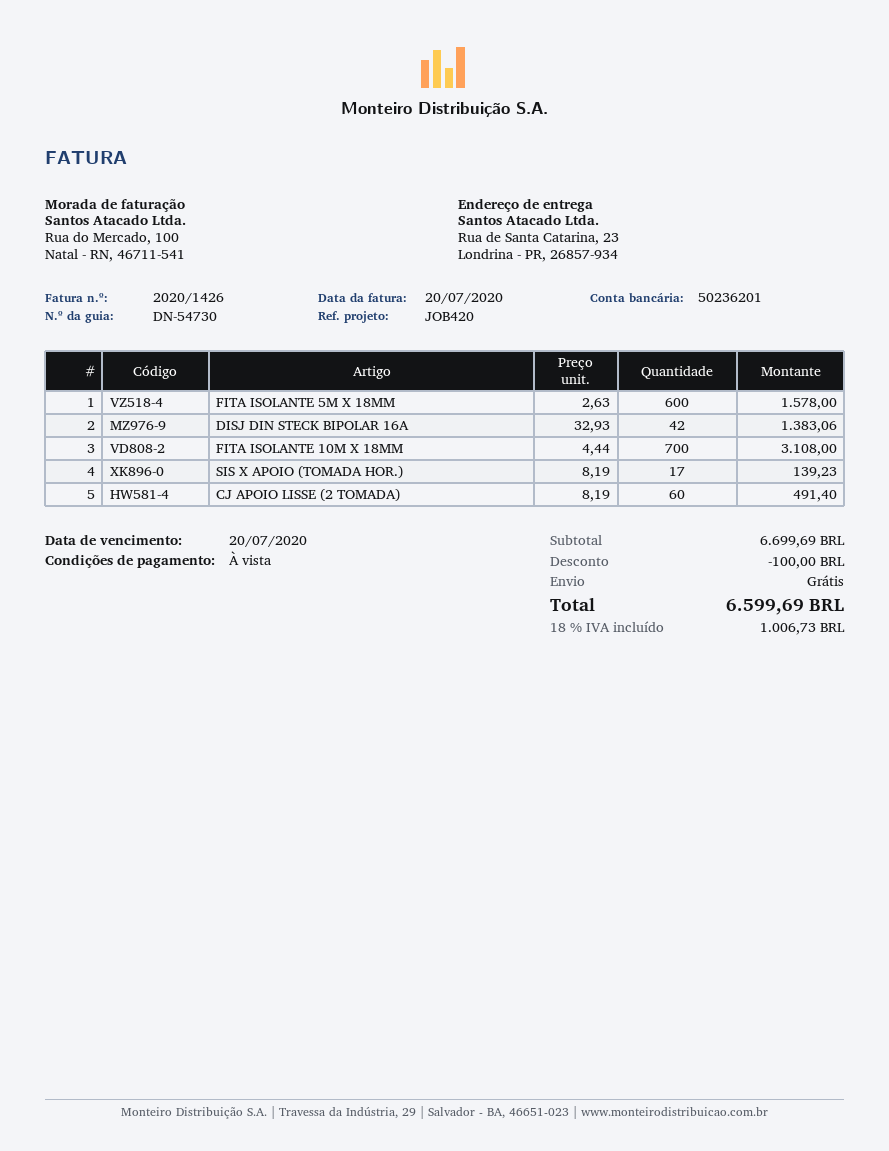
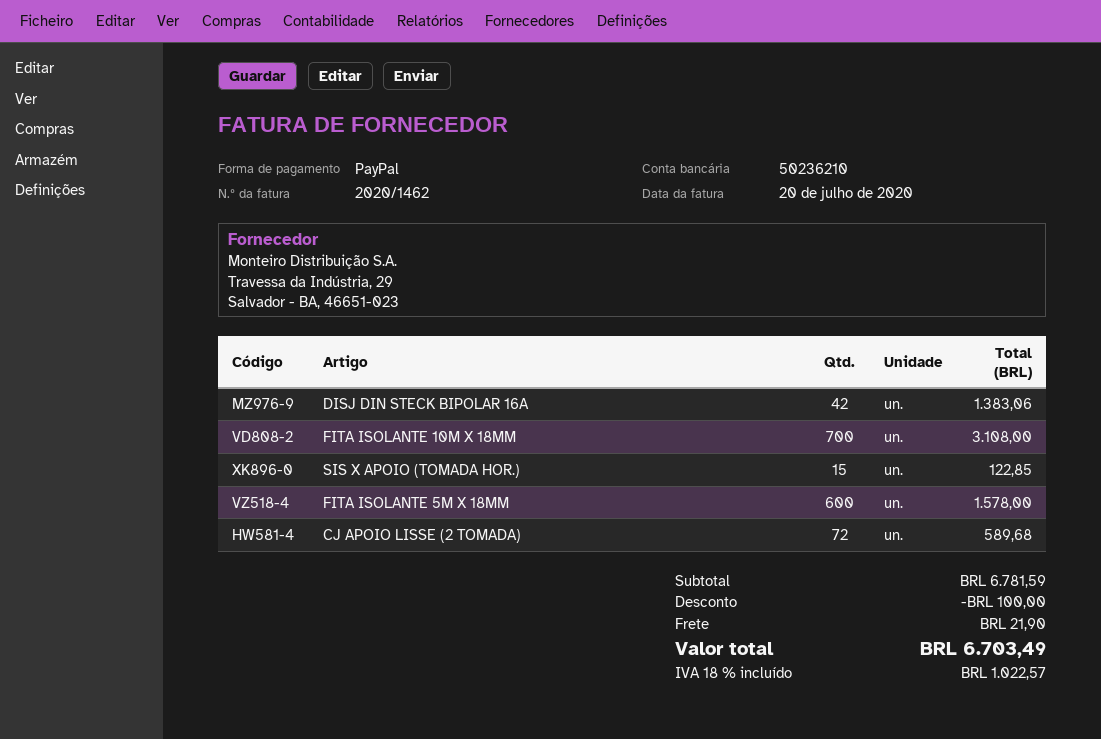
invoice number: 2020/1426 -> 2020/1462
bank account: 50236201 -> 50236210
SIS X APOIO (TOMADA HOR.): 17 for 139.23 -> 15 for 122.85
CJ APOIO LISSE (2 TOMADA): 60 for 491.40 -> 72 for 589.68
subtotal: 6699.69 -> 6781.59
shipping: 0.00 -> 21.90
tax: 18% = 1006.73 -> 18% = 1022.57
total: 6599.69 -> 6703.49

